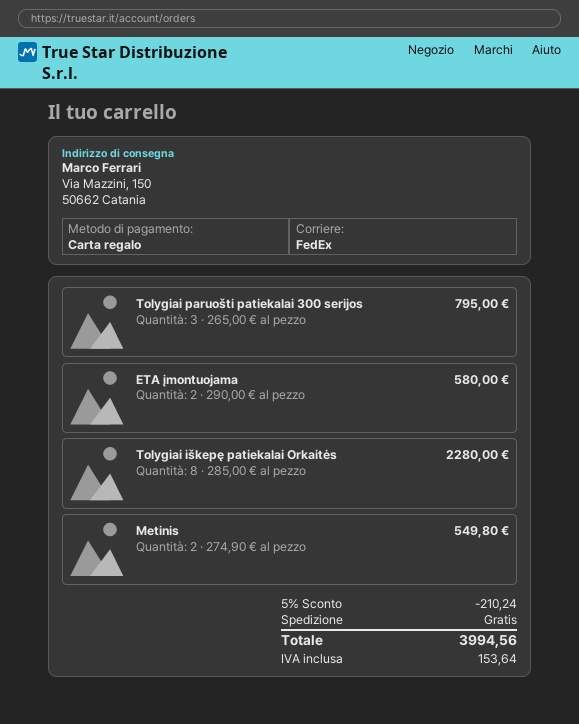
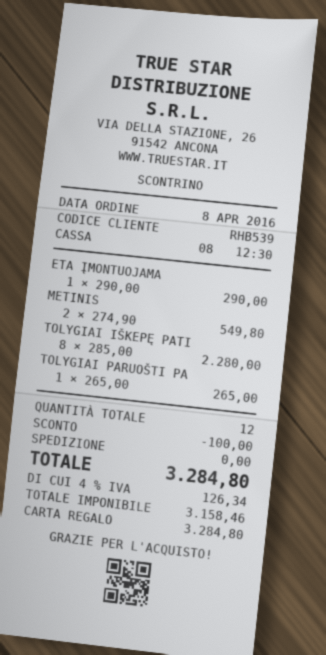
Tolygiai paruošti patiekalai 300 serijos: 3 x 265.00 = 795.00 -> 1 x 265.00 = 265.00
ETA įmontuojama: 2 x 290.00 = 580.00 -> 1 x 290.00 = 290.00
discount: 210.24 -> 100.00
tax: 153.64 -> 126.34
total: 3994.56 -> 3284.80

